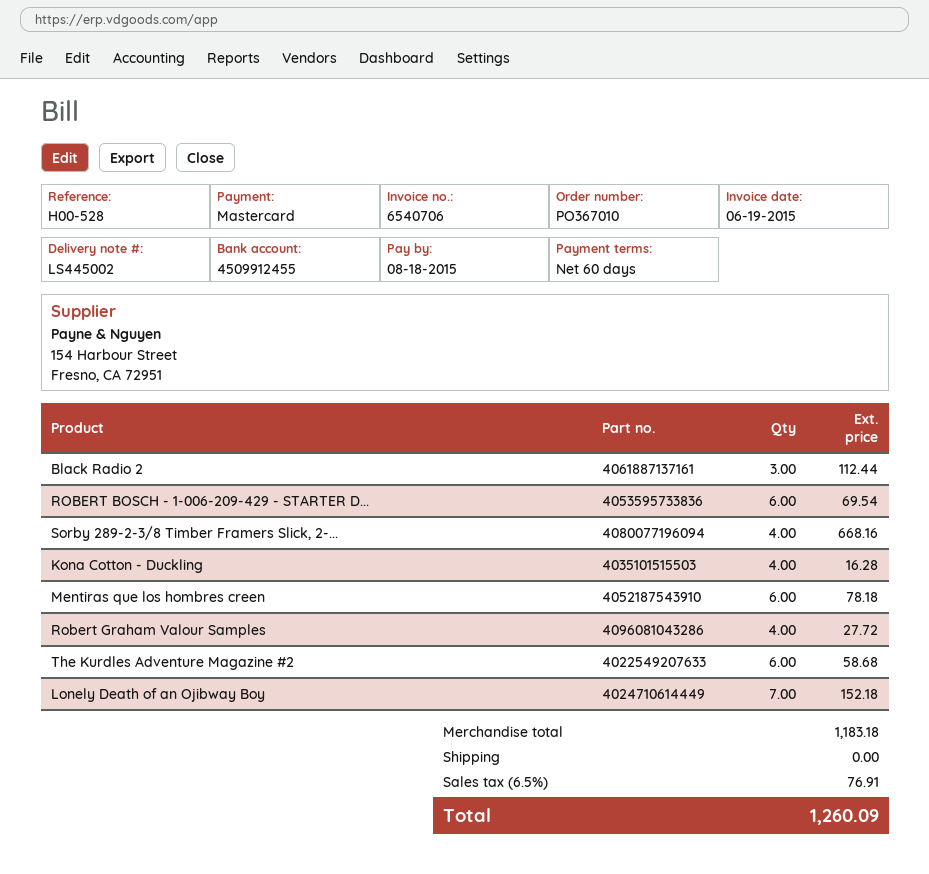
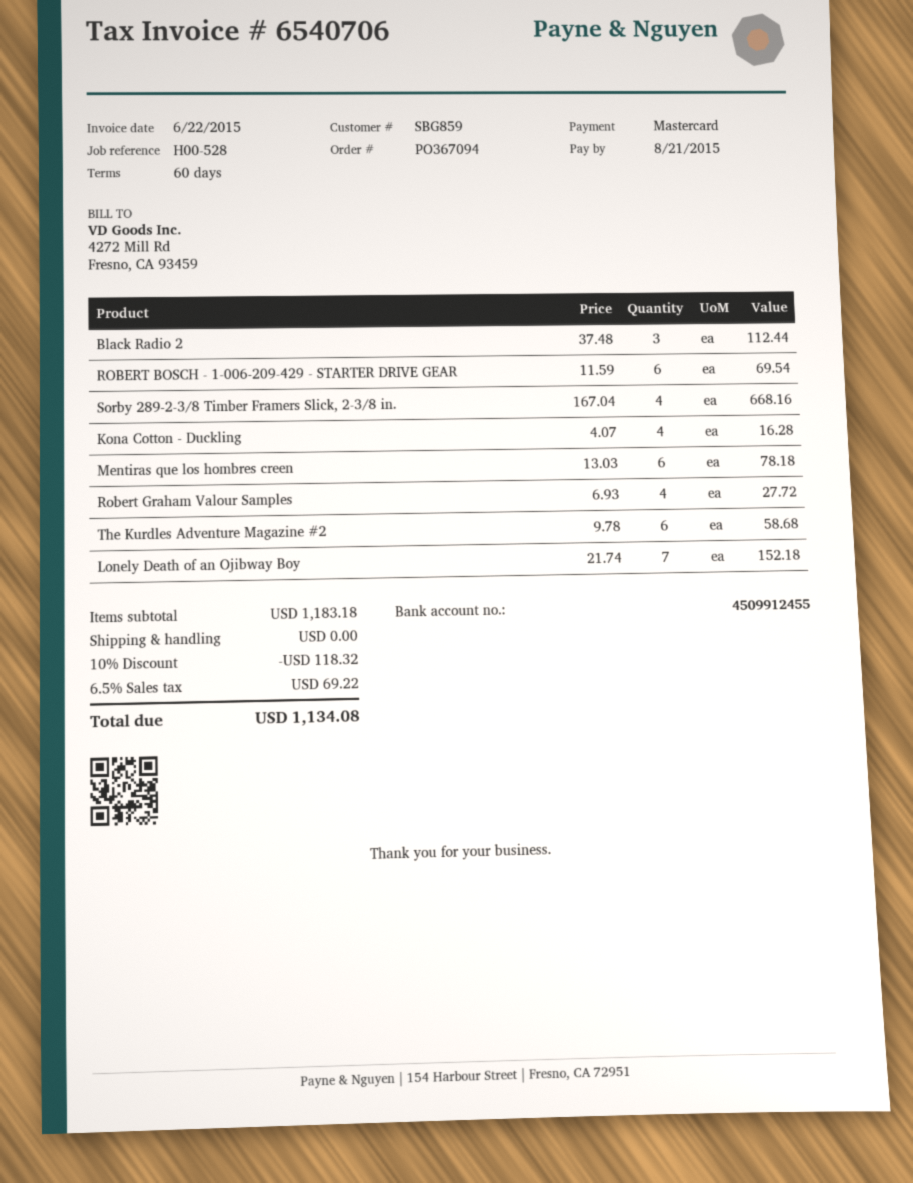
order number: PO367010 -> PO367094
invoice date: 2015-06-19 -> 2015-06-22
due date: 2015-08-18 -> 2015-08-21
discount: none -> 10% = 118.32
tax: 6.5% = 76.91 -> 6.5% = 69.22
total: 1260.09 -> 1134.08

